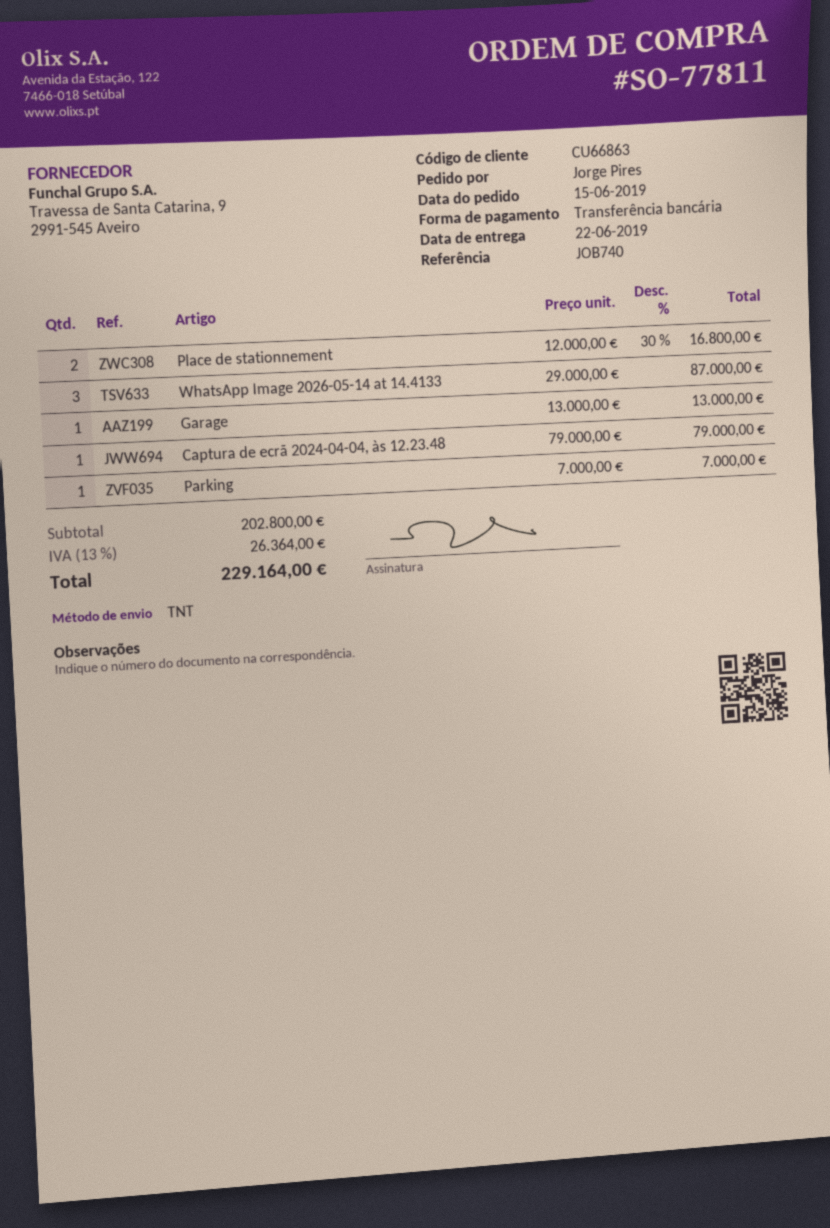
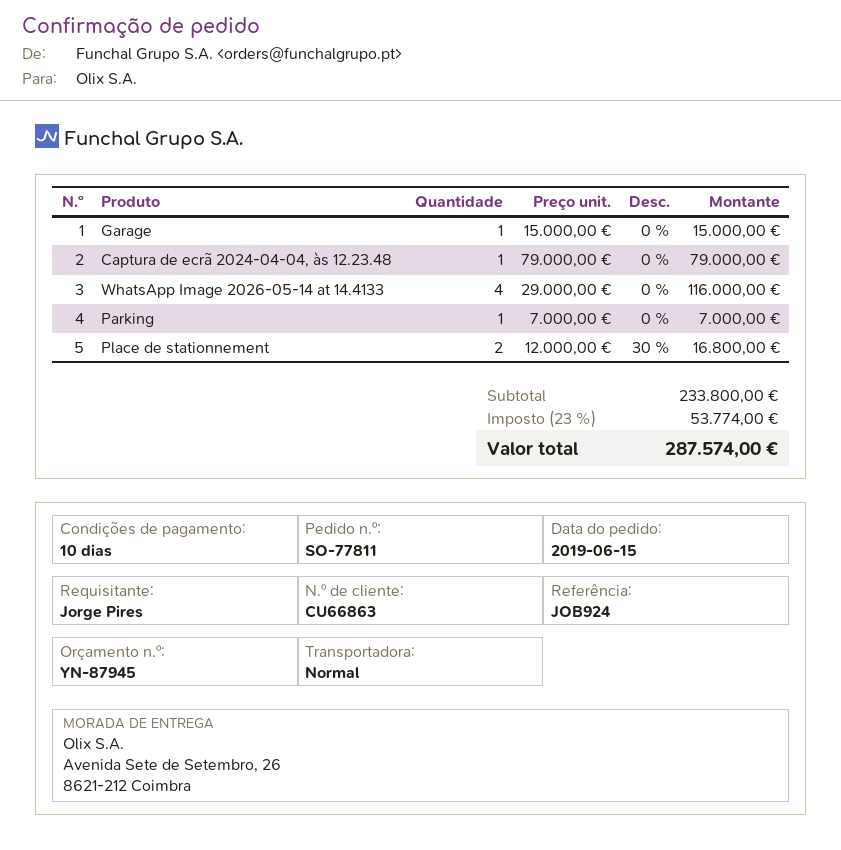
reference: JOB740 -> JOB924
shipping method: TNT -> standard
WhatsApp Image 2026-05-14 at 14.4133: 3 x 29000.00 = 87000.00 -> 4 x 29000.00 = 116000.00
Garage: 1 x 13000.00 = 13000.00 -> 1 x 15000.00 = 15000.00
subtotal: 202800.00 -> 233800.00
tax: 13% = 26364.00 -> 23% = 53774.00
total: 229164.00 -> 287574.00

